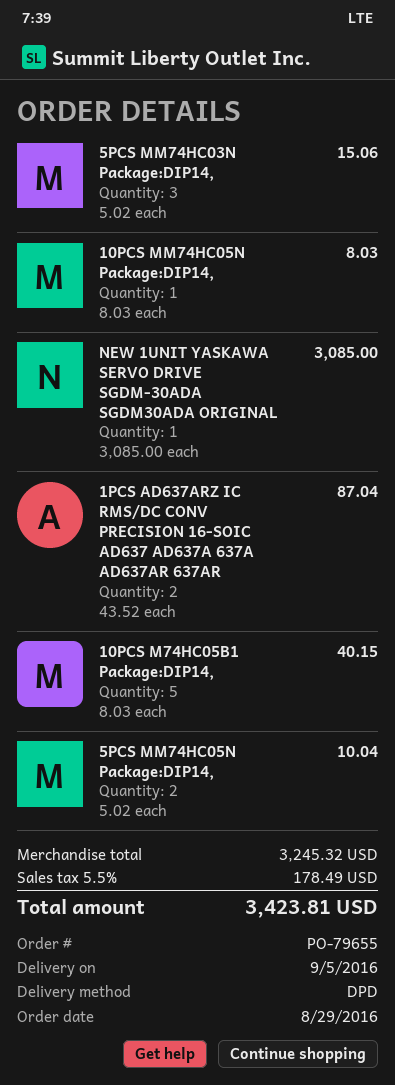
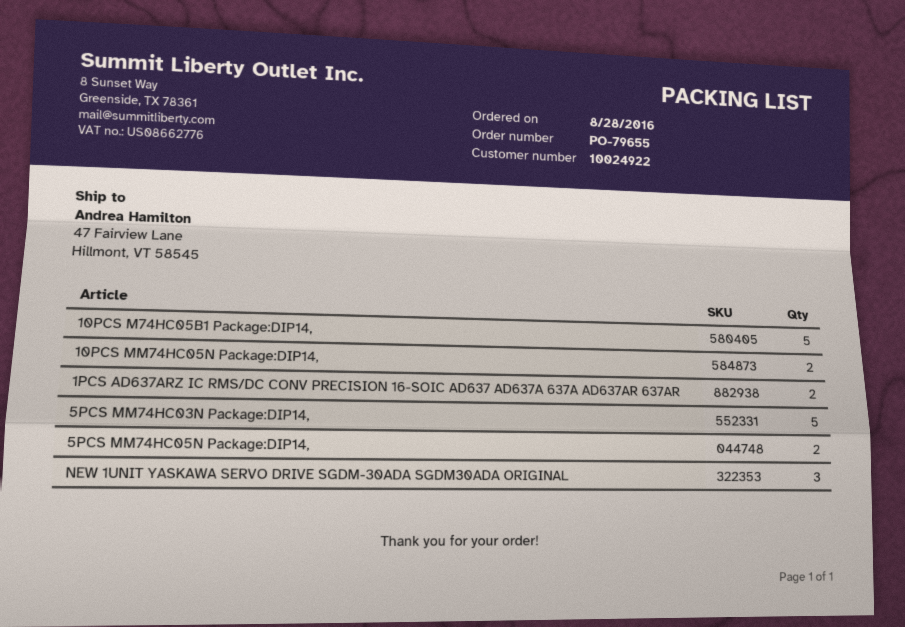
order date: 2016-08-29 -> 2016-08-28
5PCS MM74HC03N Package:DIP14,: 3 -> 5
10PCS MM74HC05N Package:DIP14,: 1 -> 2
NEW 1UNIT YASKAWA SERVO DRIVE SGDM-30ADA SGDM30ADA ORIGINAL: 1 -> 3

